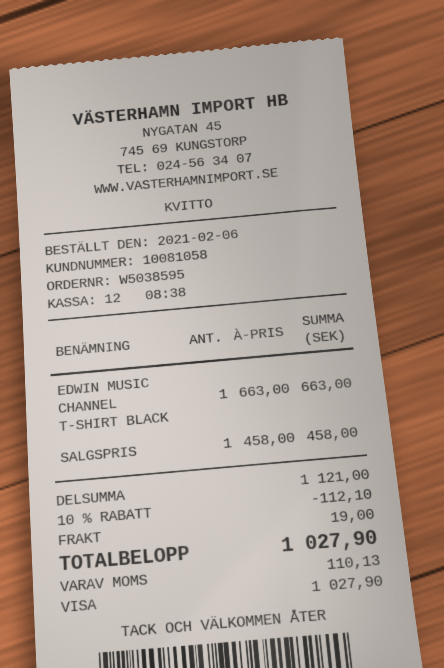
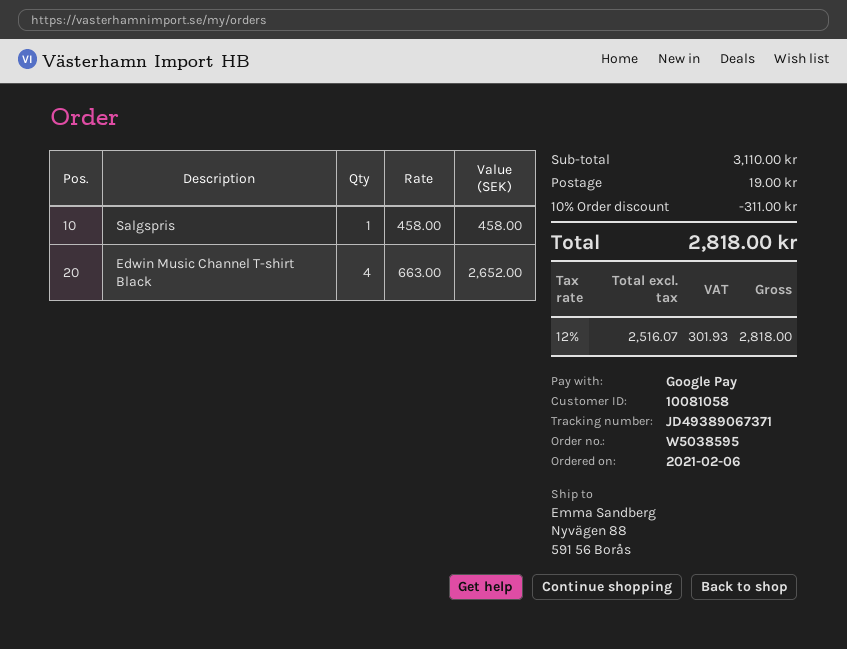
payment method: Visa -> Google Pay
EDWIN MUSIC CHANNEL T-SHIRT BLACK: 1 x 663.00 = 663.00 -> 4 x 663.00 = 2652.00
subtotal: 1121.00 -> 3110.00
discount: 10% = 112.10 -> 10% = 311.00
tax: 110.13 -> 301.93
total: 1027.90 -> 2818.00

